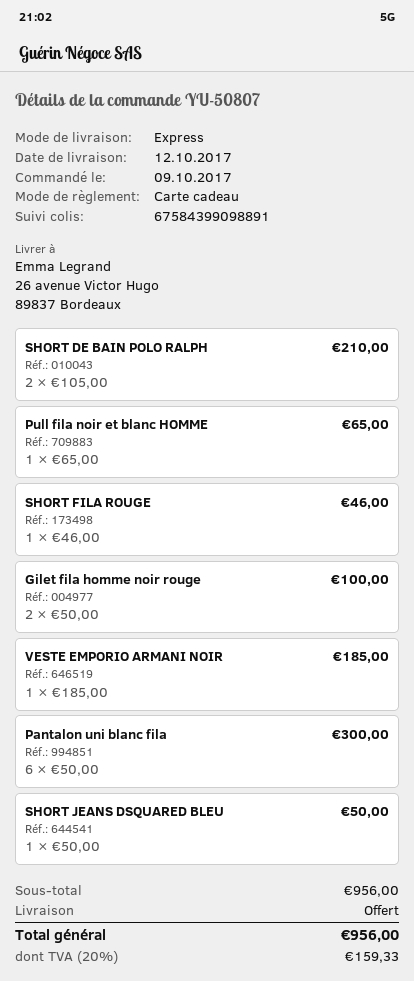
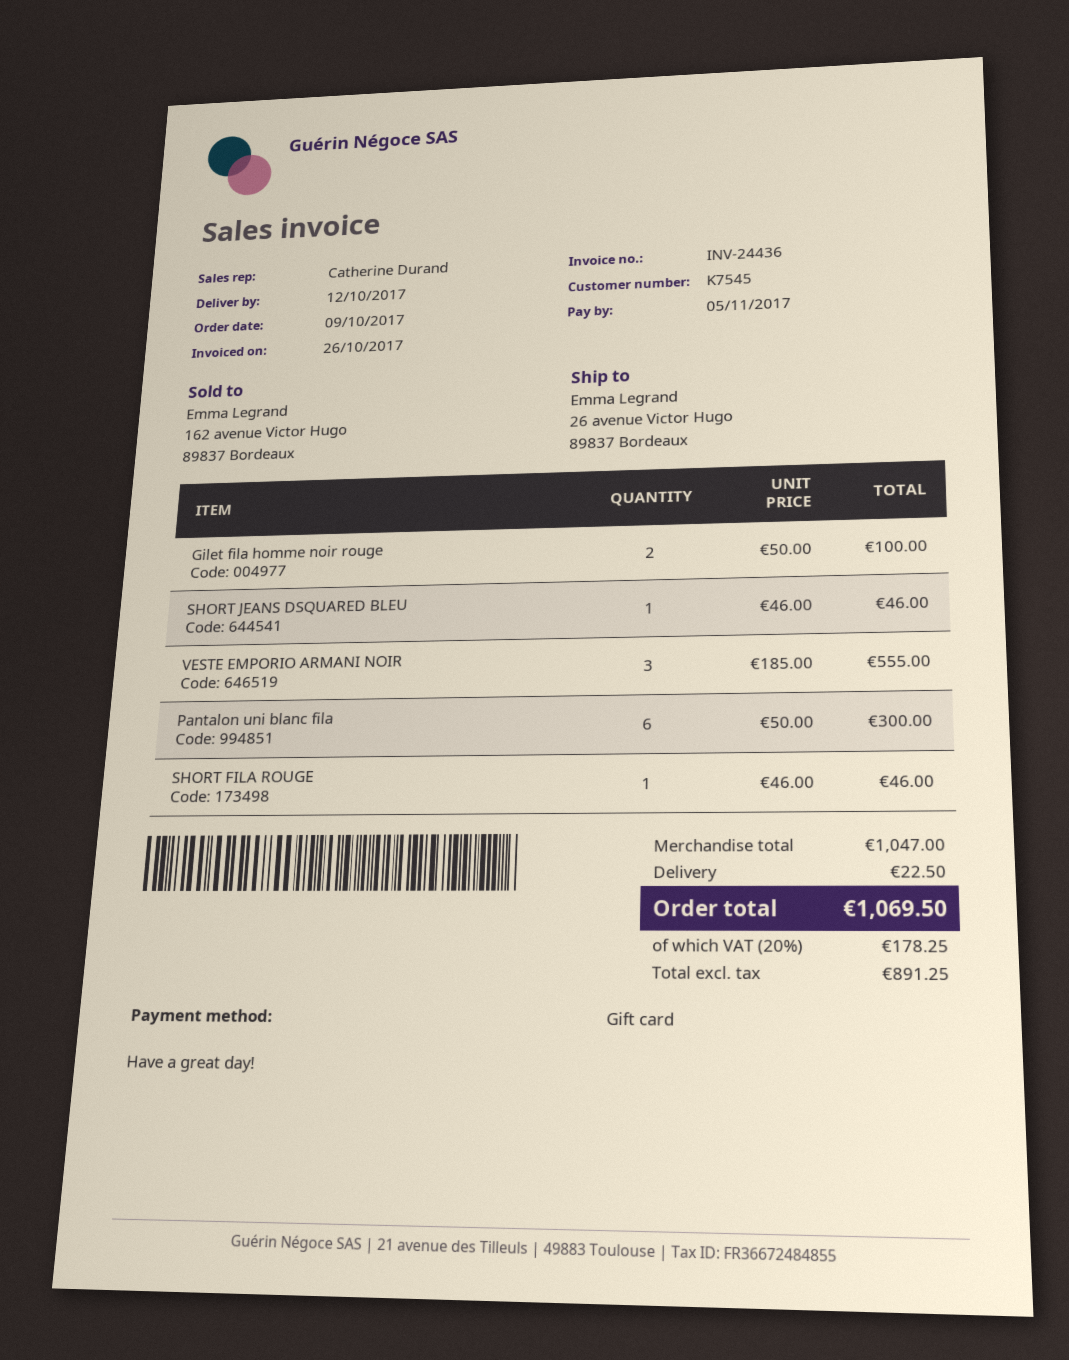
SHORT DE BAIN POLO RALPH: 2 x 105.00 = 210.00 -> none
Pull fila noir et blanc HOMME: 1 x 65.00 = 65.00 -> none
VESTE EMPORIO ARMANI NOIR: 1 x 185.00 = 185.00 -> 3 x 185.00 = 555.00
SHORT JEANS DSQUARED BLEU: 1 x 50.00 = 50.00 -> 1 x 46.00 = 46.00
subtotal: 956.00 -> 1047.00
shipping: 0.00 -> 22.50
tax: 20% = 159.33 -> 20% = 178.25
total: 956.00 -> 1069.50

